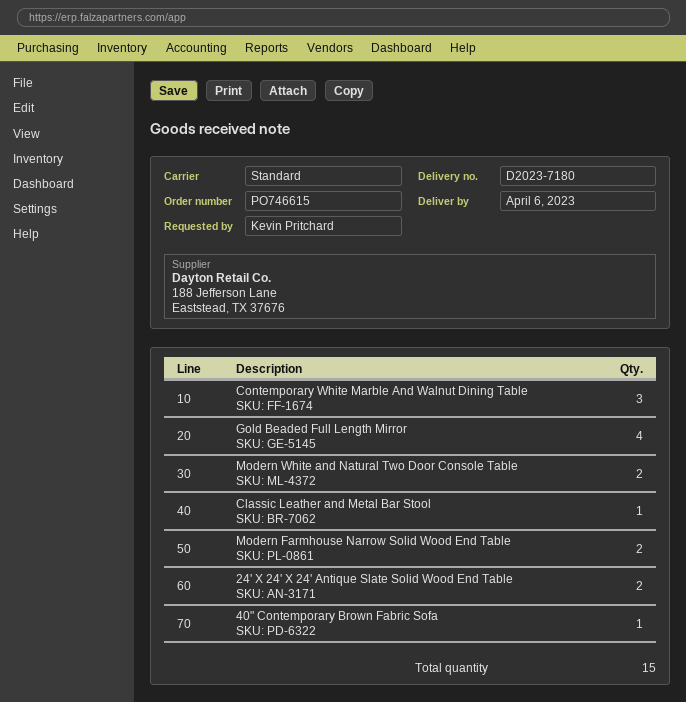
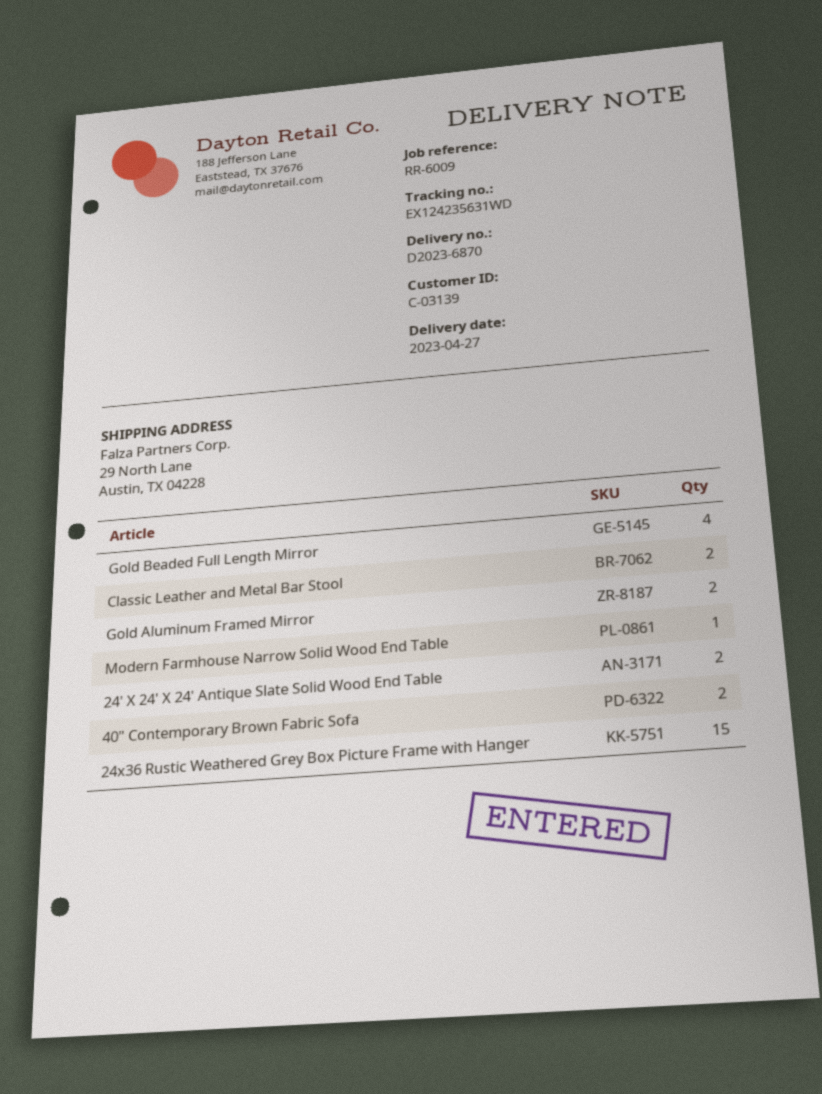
delivery note number: D2023-7180 -> D2023-6870
delivery date: 2023-04-06 -> 2023-04-27
Contemporary White Marble And Walnut Dining Table: 3 -> none
Modern White and Natural Two Door Console Table: 2 -> none
Classic Leather and Metal Bar Stool: 1 -> 2
Modern Farmhouse Narrow Solid Wood End Table: 2 -> 1
40" Contemporary Brown Fabric Sofa: 1 -> 2
Gold Aluminum Framed Mirror: none -> 2
24x36 Rustic Weathered Grey Box Picture Frame with Hanger: none -> 15

